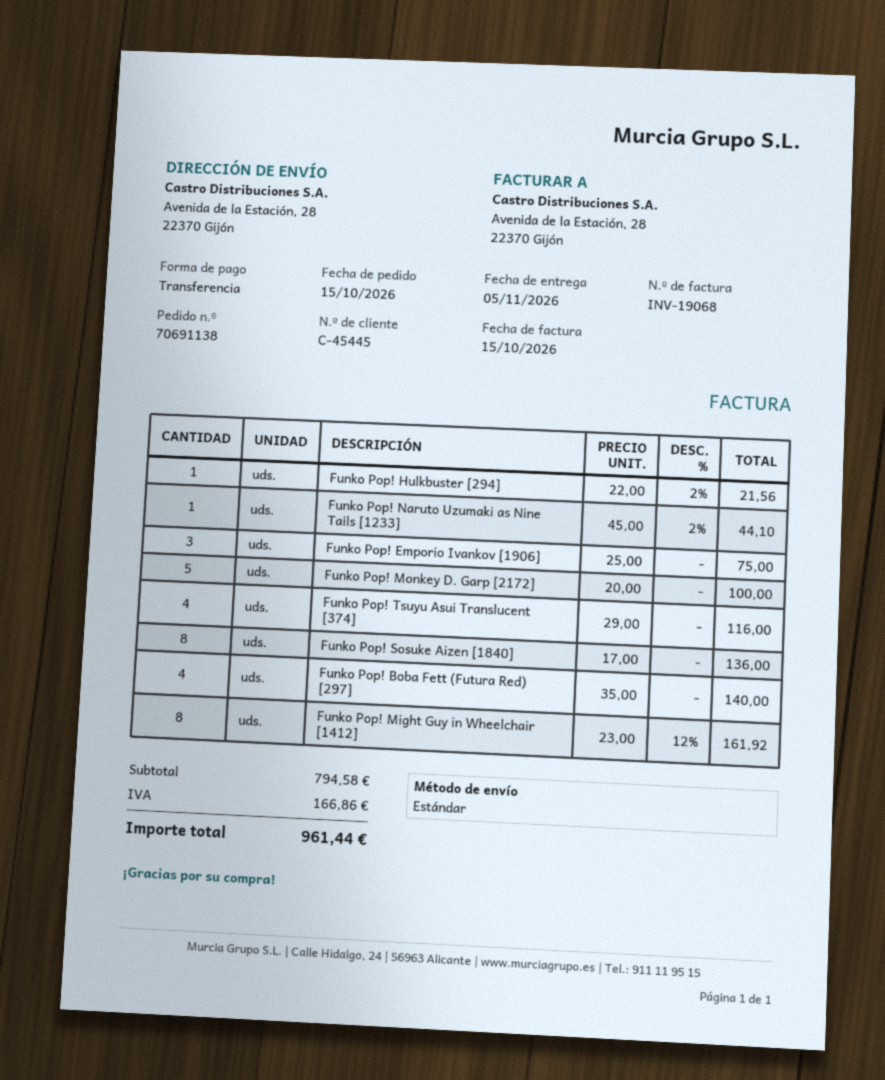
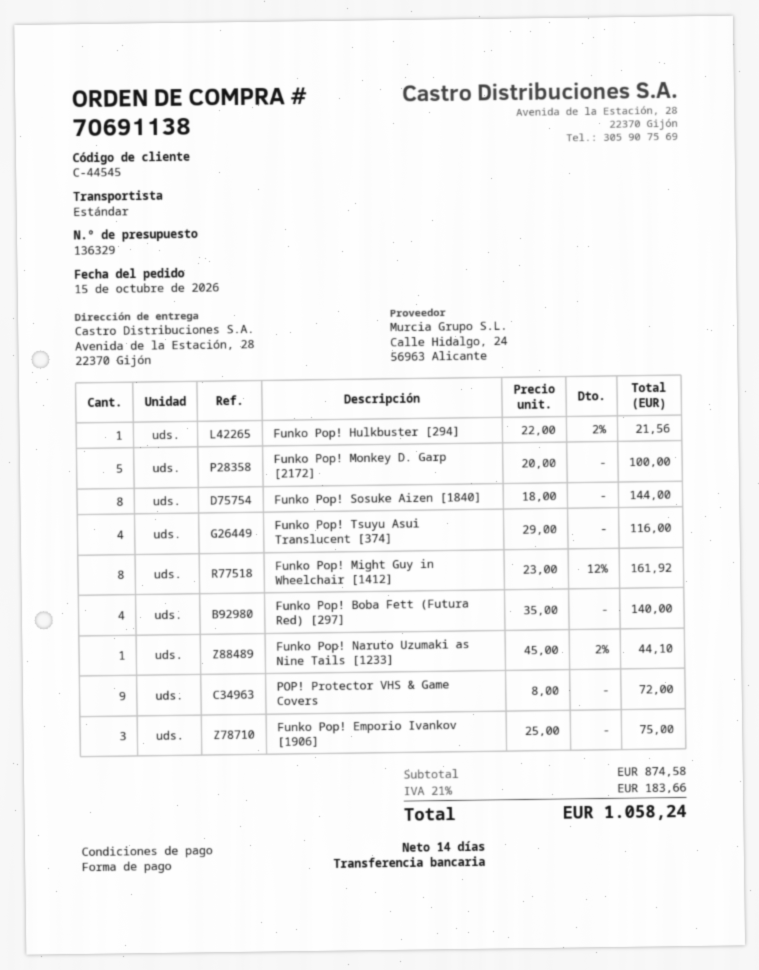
customer number: C-45445 -> C-44545
Funko Pop! Sosuke Aizen [1840]: 8 x 17.00 = 136.00 -> 8 x 18.00 = 144.00
POP! Protector VHS & Game Covers: none -> 9 x 8.00 = 72.00
subtotal: 794.58 -> 874.58
tax: 166.86 -> 183.66
total: 961.44 -> 1058.24

